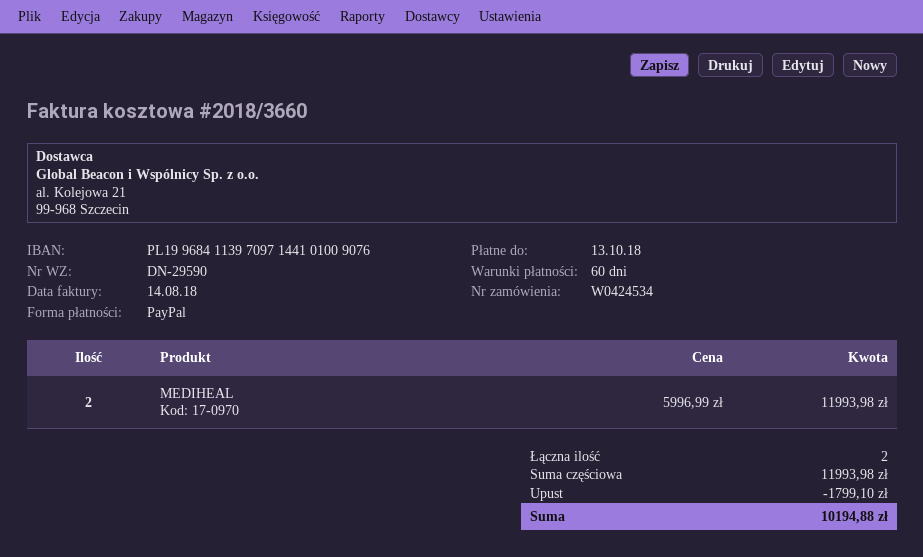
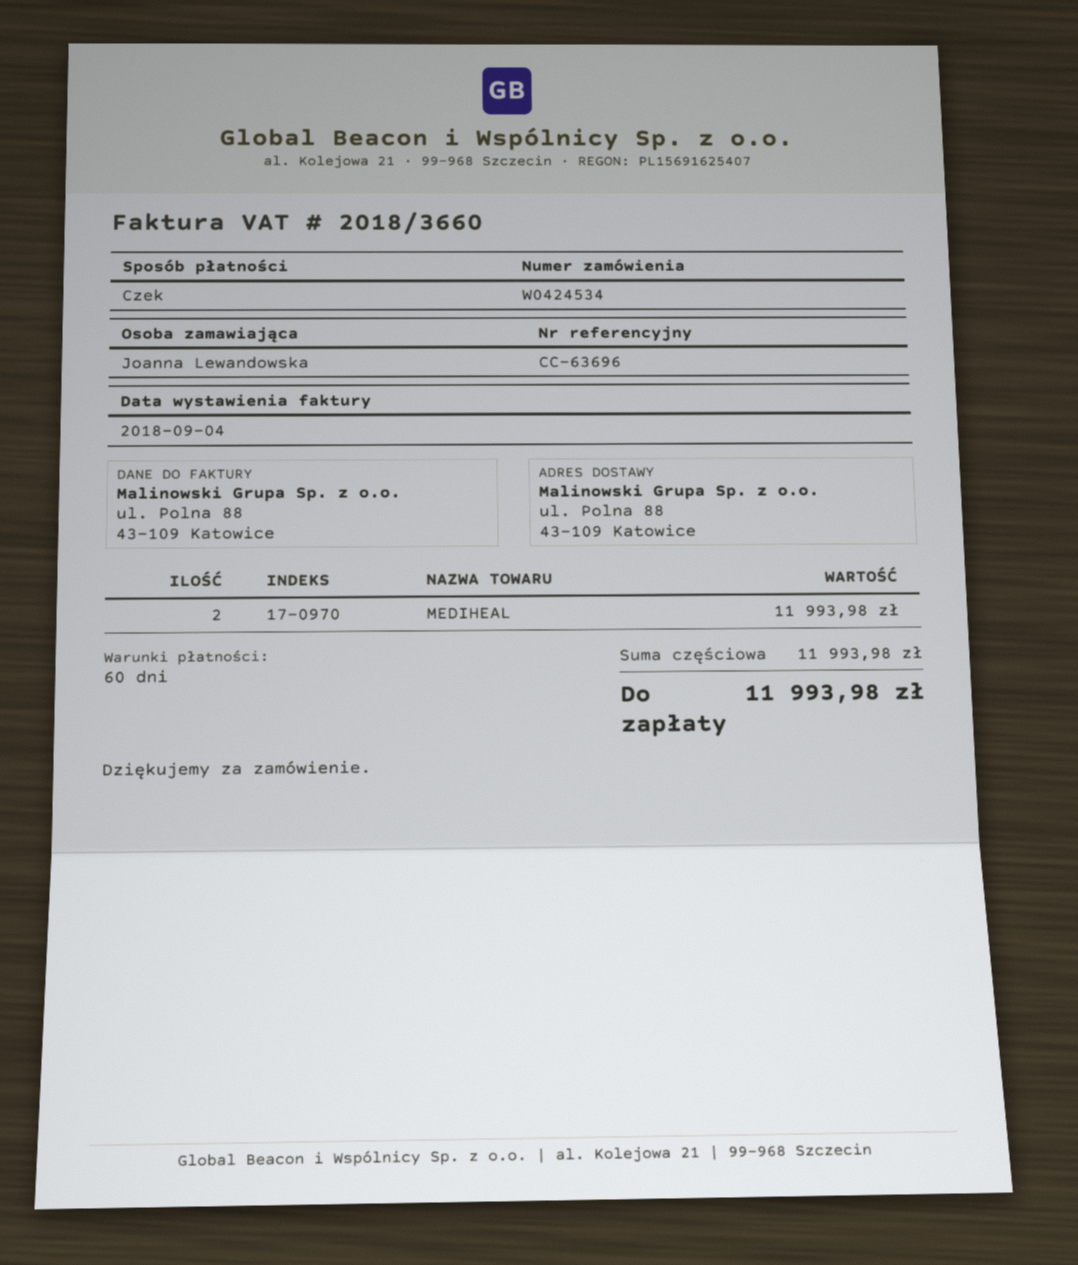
invoice date: 2018-08-14 -> 2018-09-04
payment method: PayPal -> cheque
discount: 1799.10 -> none
total: 10194.88 -> 11993.98

